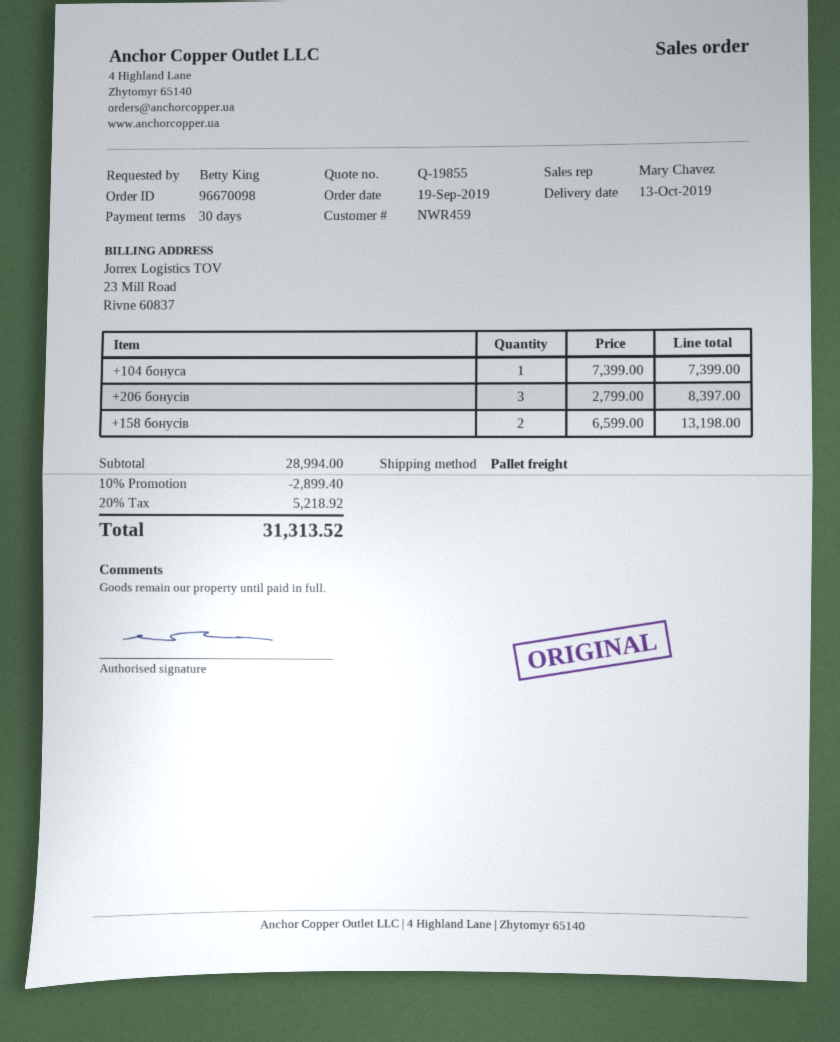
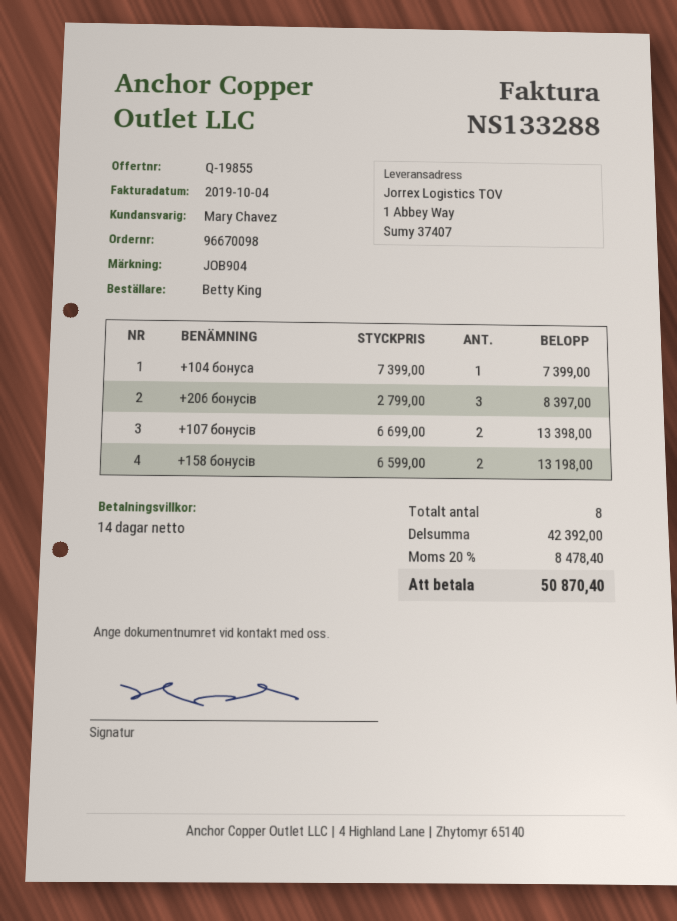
payment terms: 30 days -> 14 days
+107 бонусів: none -> 2 x 6699.00 = 13398.00
subtotal: 28994.00 -> 42392.00
discount: 10% = 2899.40 -> none
tax: 20% = 5218.92 -> 20% = 8478.40
total: 31313.52 -> 50870.40

